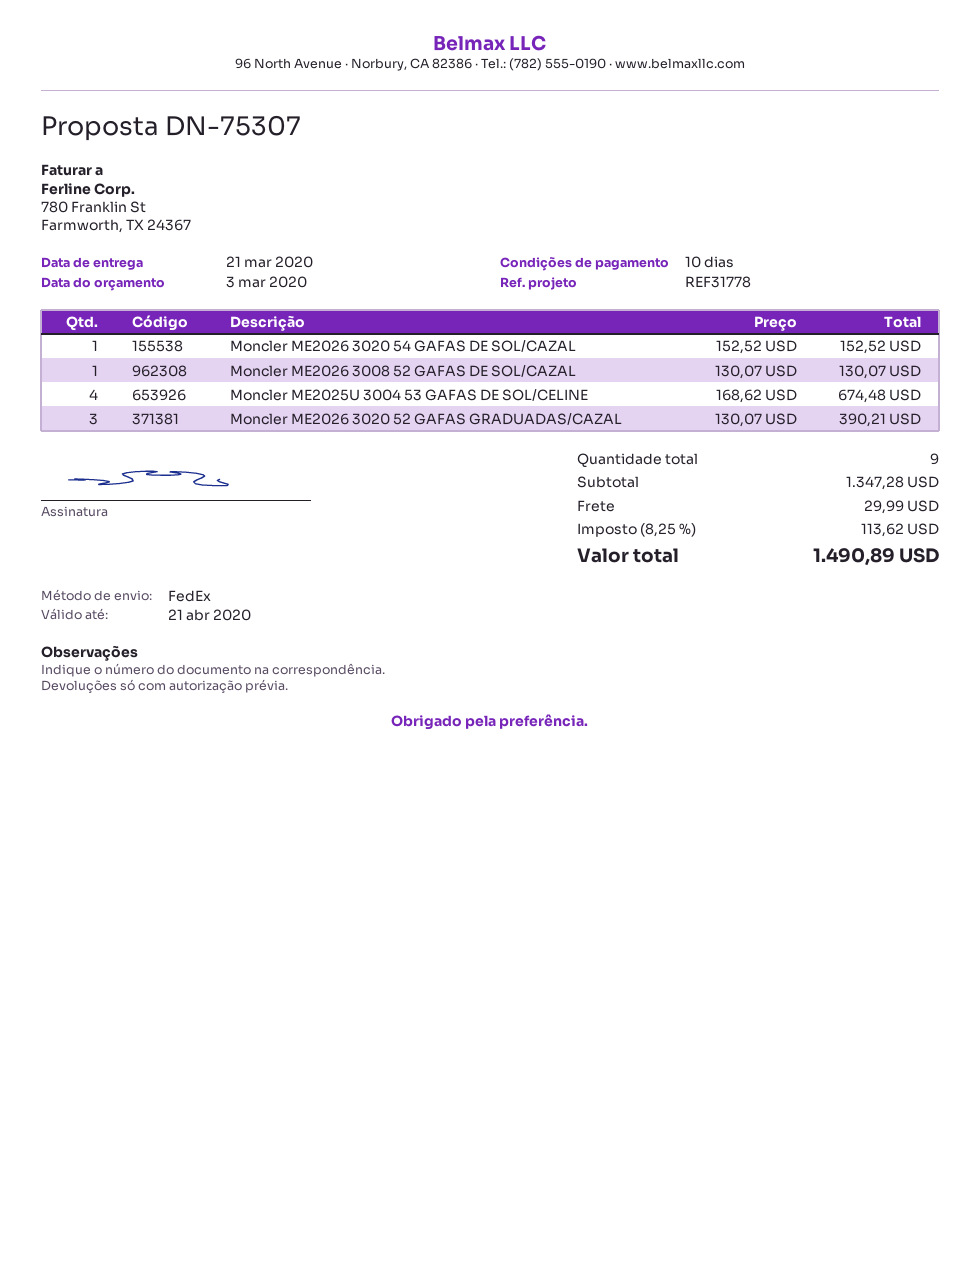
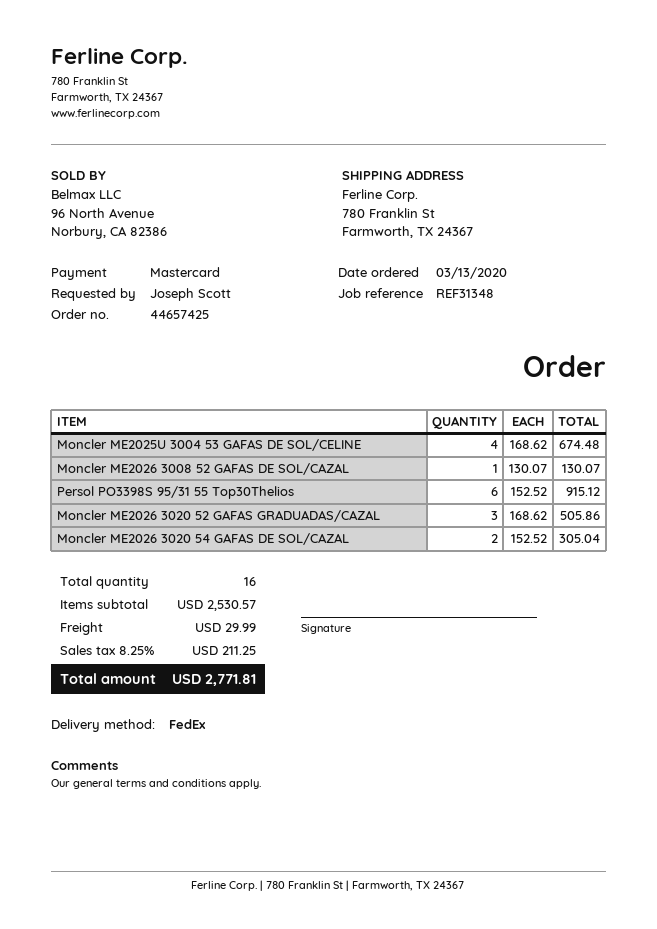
reference: REF31778 -> REF31348
Moncler ME2026 3020 54 GAFAS DE SOL/CAZAL: 1 x 152.52 = 152.52 -> 2 x 152.52 = 305.04
Moncler ME2026 3020 52 GAFAS GRADUADAS/CAZAL: 3 x 130.07 = 390.21 -> 3 x 168.62 = 505.86
Persol PO3398S 95/31 55 Top30Thelios: none -> 6 x 152.52 = 915.12
total quantity: 9 -> 16
subtotal: 1347.28 -> 2530.57
tax: 8.25% = 113.62 -> 8.25% = 211.25
total: 1490.89 -> 2771.81

